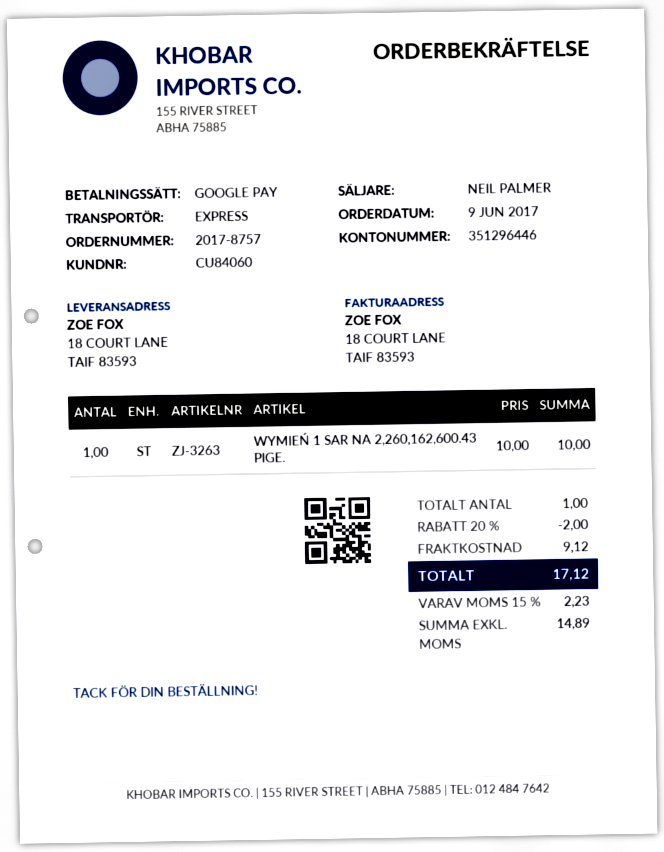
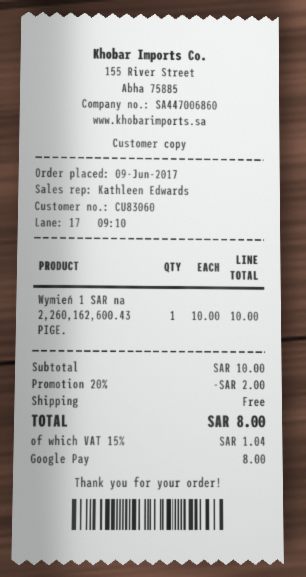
customer number: CU84060 -> CU83060
sales rep: NEIL PALMER -> Kathleen Edwards
shipping: 9.12 -> 0.00
tax: 15% = 2.23 -> 15% = 1.04
total: 17.12 -> 8.00

